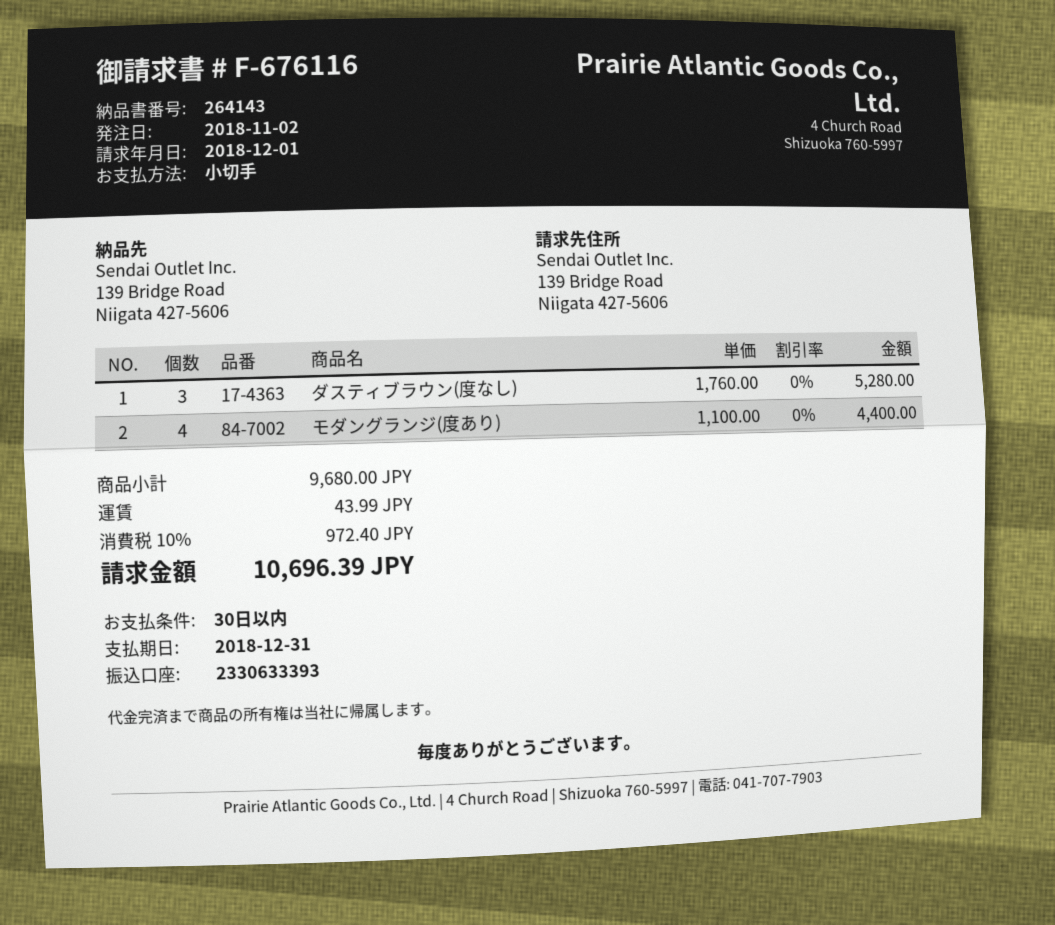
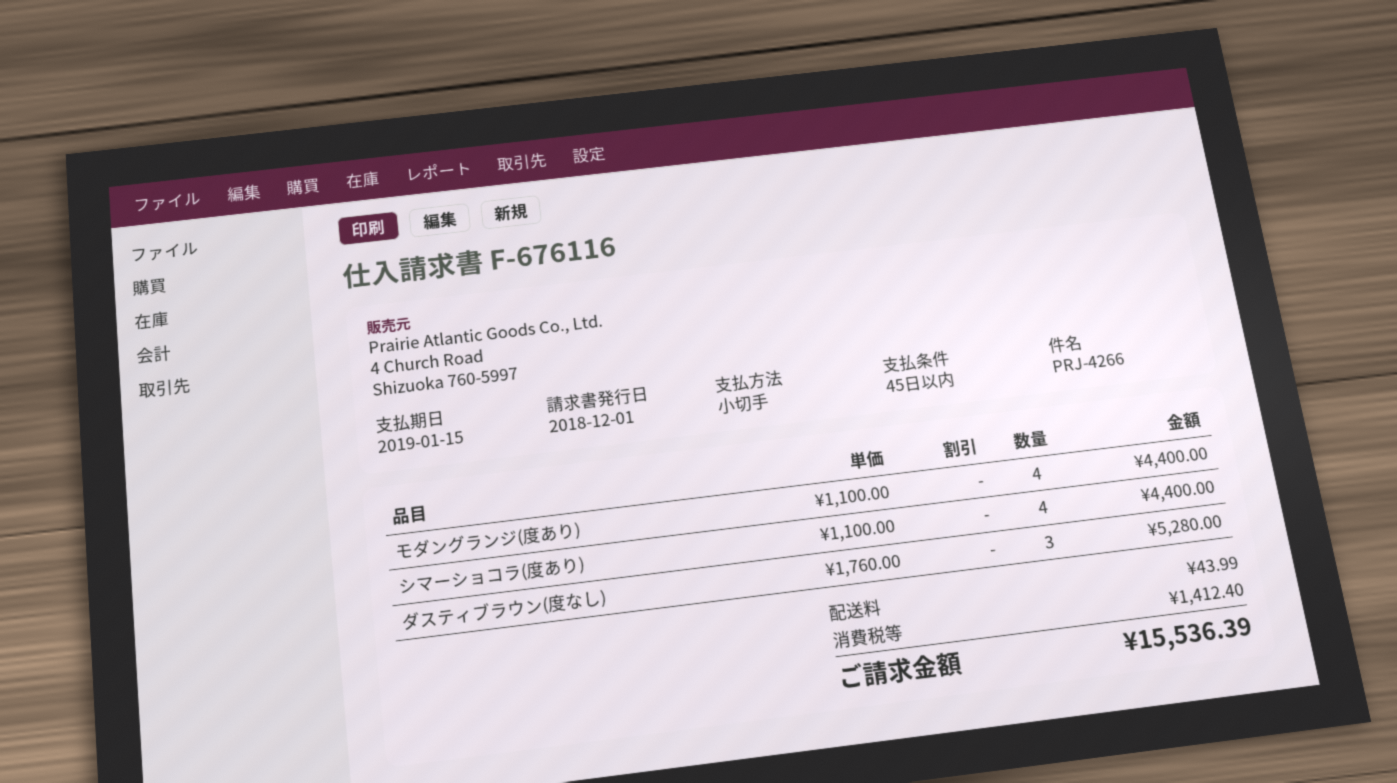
payment terms: 30 days -> 45 days
due date: 2018-12-31 -> 2019-01-15
シマーショコラ(度あり): none -> 4 x 1100.00 = 4400.00
tax: 972.40 -> 1412.40
total: 10696.39 -> 15536.39

